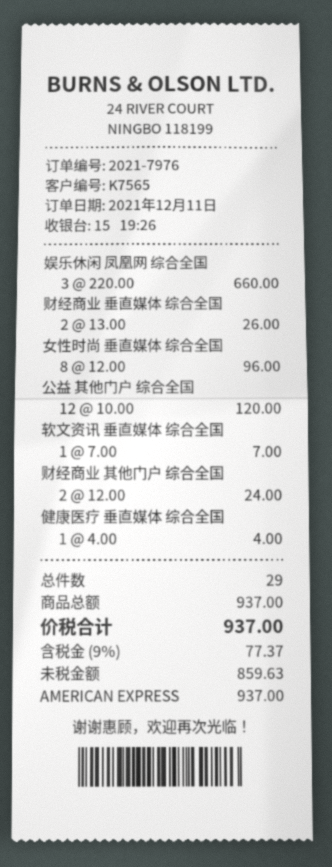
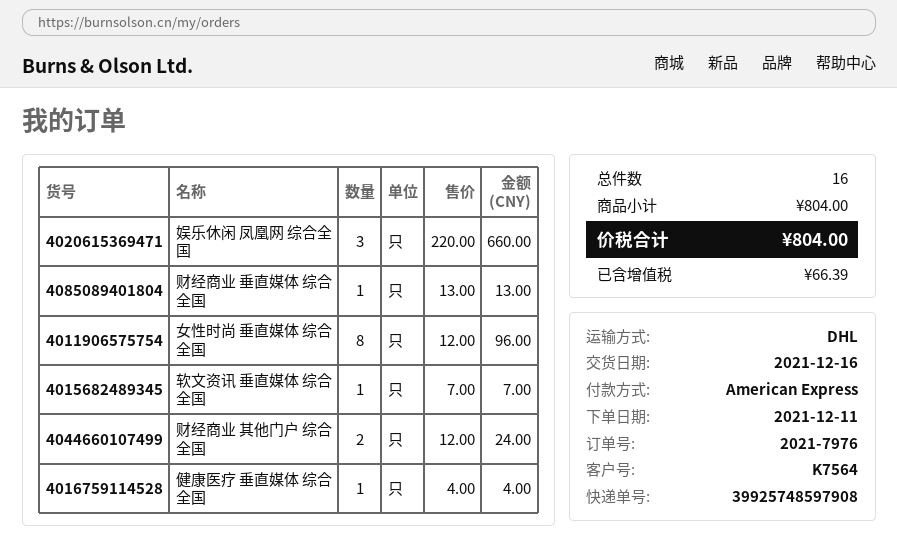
customer number: K7565 -> K7564
财经商业 垂直媒体 综合全国: 2 x 13.00 = 26.00 -> 1 x 13.00 = 13.00
公益 其他门户 综合全国: 12 x 10.00 = 120.00 -> none
total quantity: 29 -> 16
subtotal: 937.00 -> 804.00
tax: 77.37 -> 66.39
total: 937.00 -> 804.00

